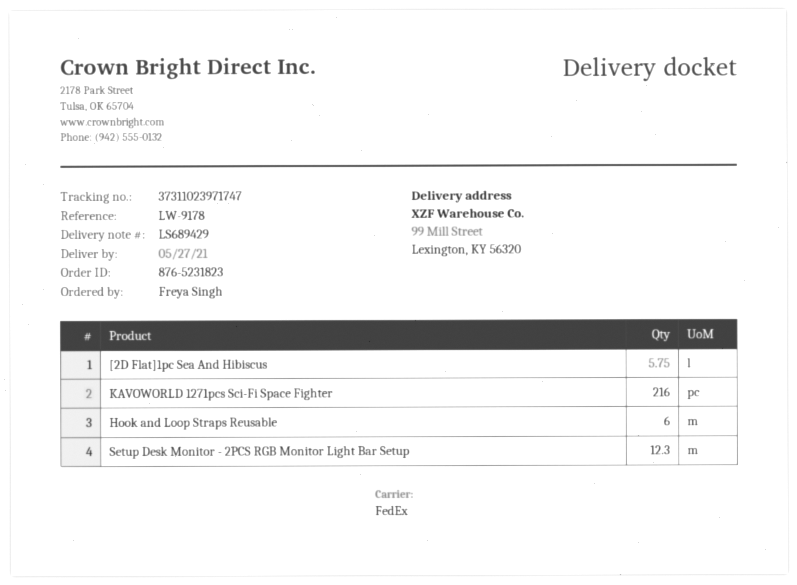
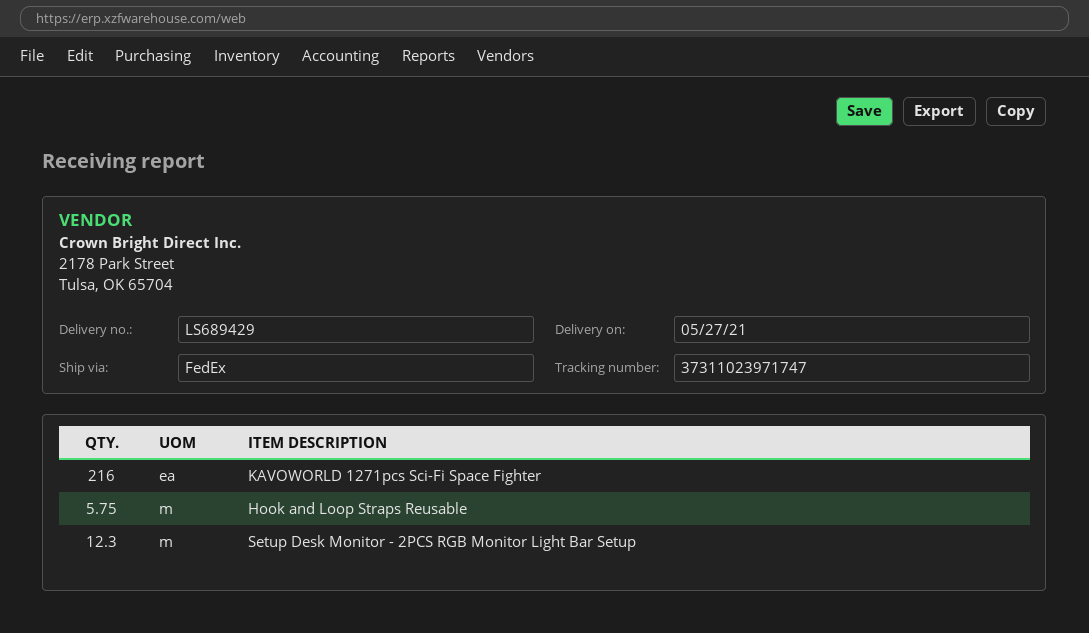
[2D Flat]1pc Sea And Hibiscus: 5.75 -> none
Hook and Loop Straps Reusable: 6 -> 5.75

